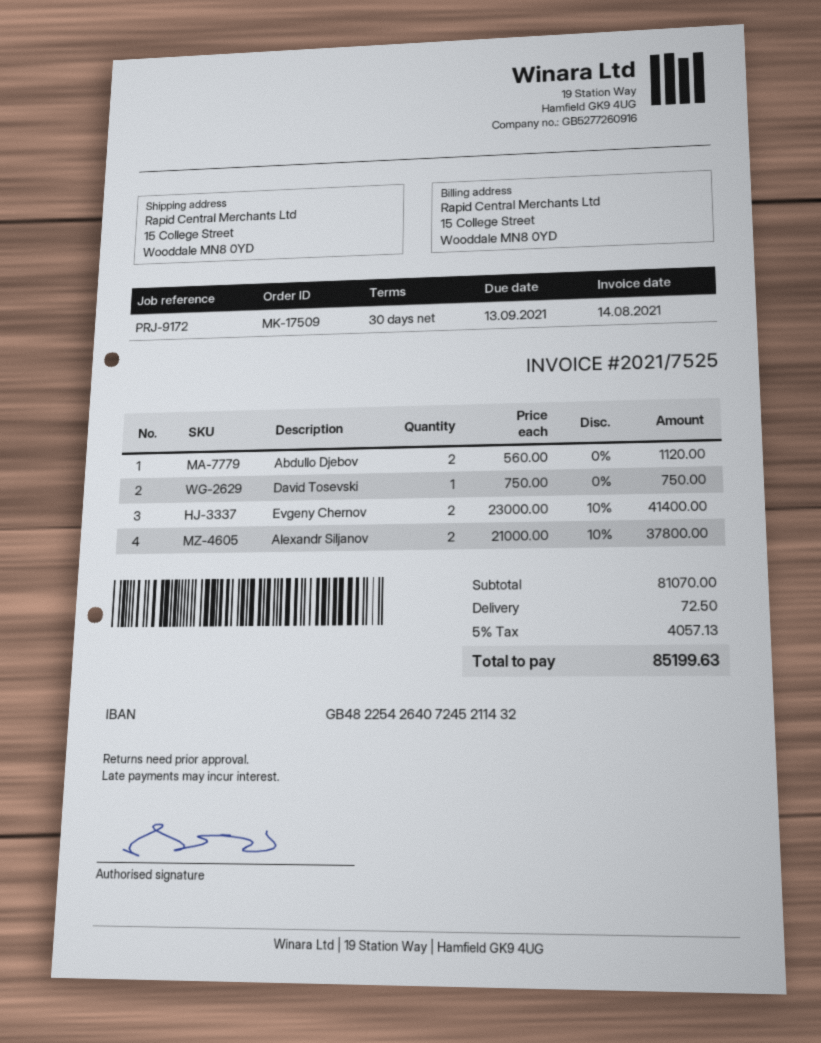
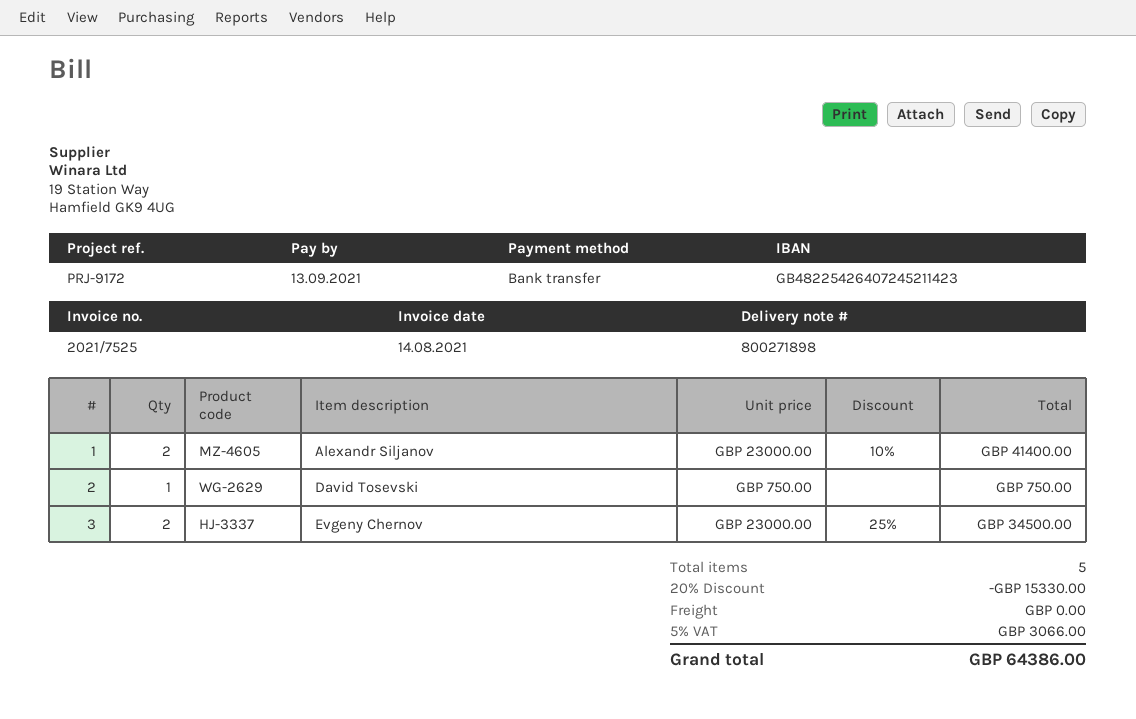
bank account: GB48225426407245211432 -> GB48225426407245211423
Abdullo Djebov: 2 x 560.00 = 1120.00 -> none
Evgeny Chernov: 2 x 23000.00 - 10% = 41400.00 -> 2 x 23000.00 - 25% = 34500.00
Alexandr Siljanov: 2 x 21000.00 - 10% = 37800.00 -> 2 x 23000.00 - 10% = 41400.00
discount: none -> 20% = 15330.00
shipping: 72.50 -> 0.00
tax: 5% = 4057.13 -> 5% = 3066.00
total: 85199.63 -> 64386.00

